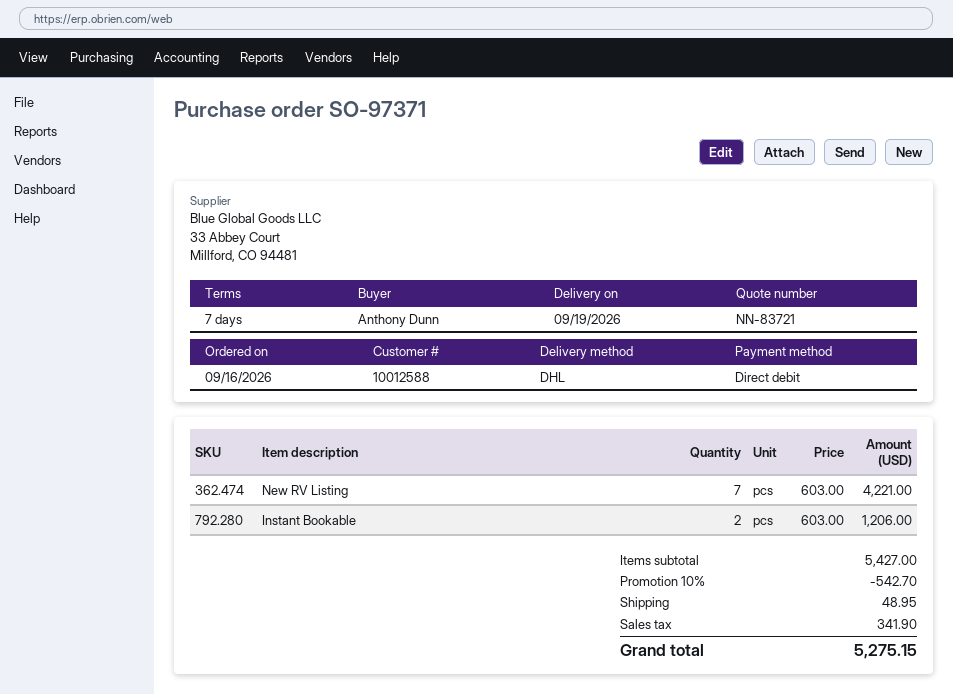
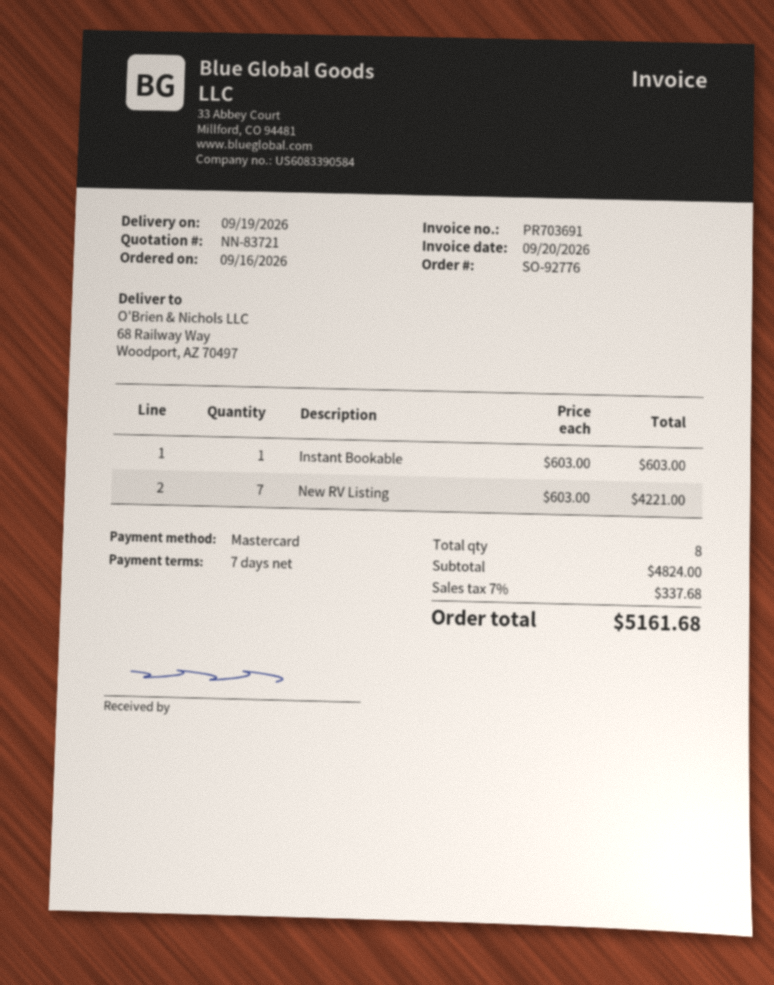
order number: SO-97371 -> SO-92776
payment method: direct debit -> Mastercard
Instant Bookable: 2 x 603.00 = 1206.00 -> 1 x 603.00 = 603.00
subtotal: 5427.00 -> 4824.00
discount: 10% = 542.70 -> none
shipping: 48.95 -> none
tax: 341.90 -> 337.68
total: 5275.15 -> 5161.68

